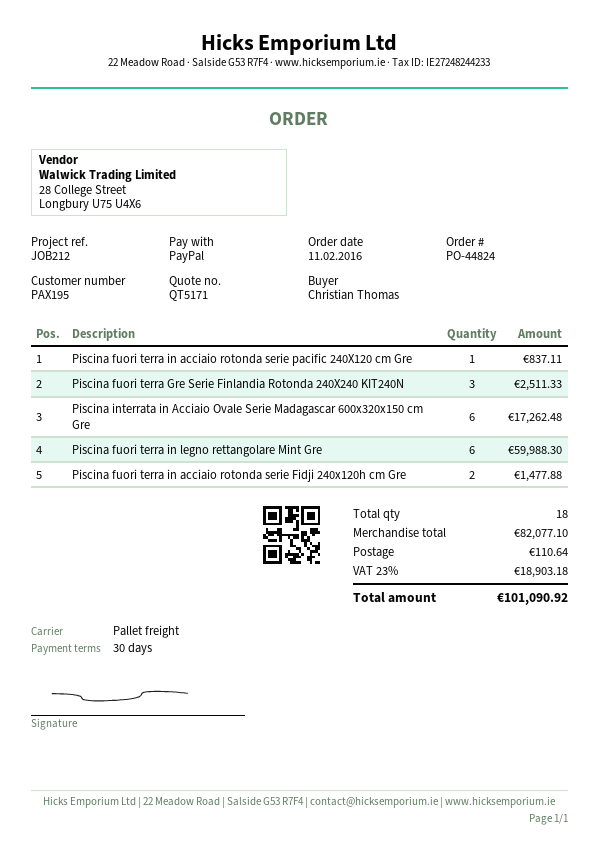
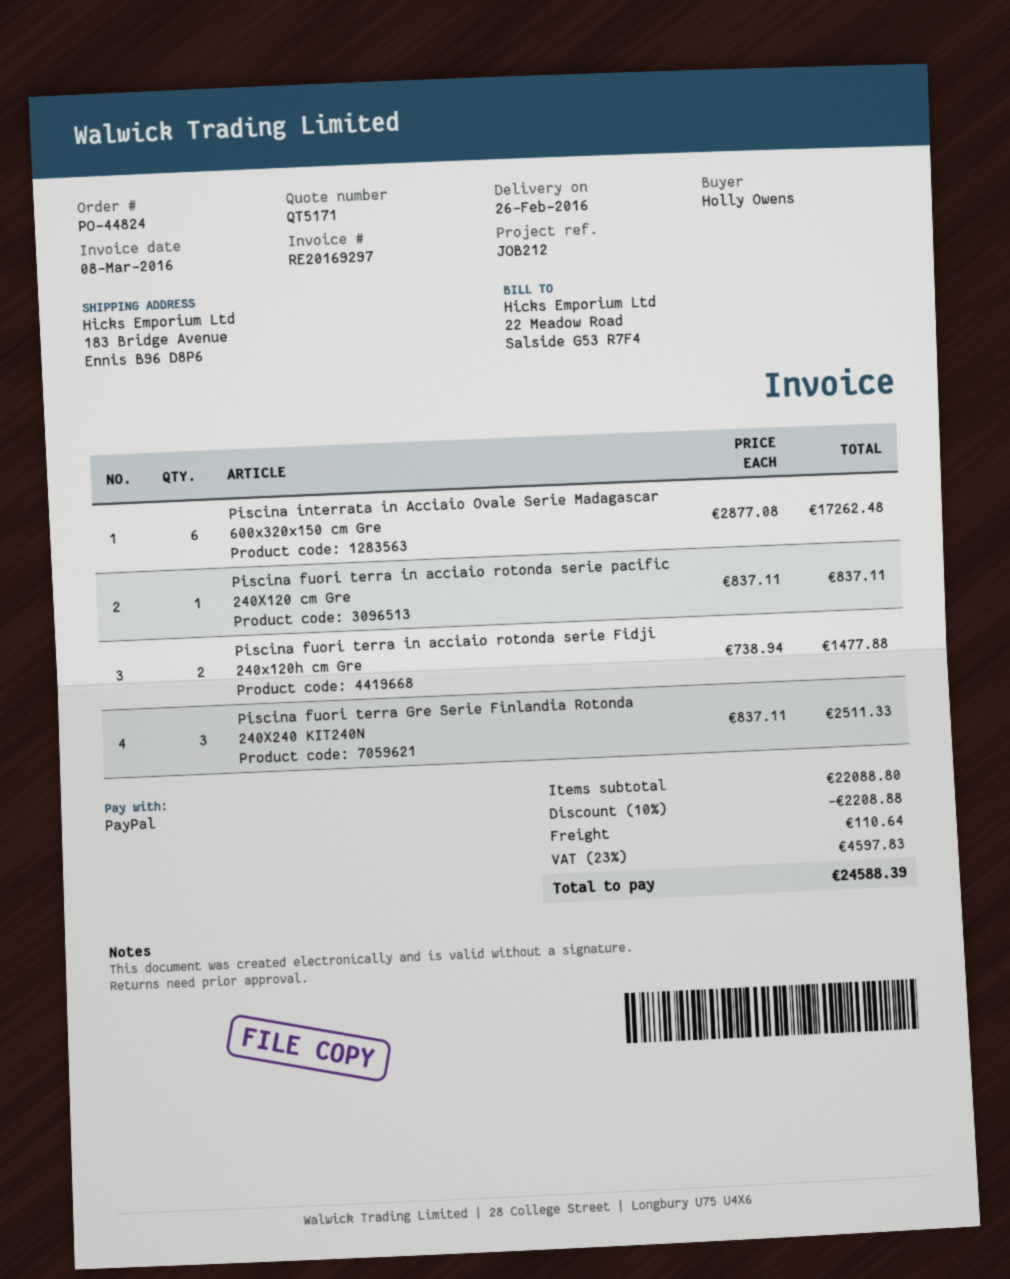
ordered by: Christian Thomas -> Holly Owens
Piscina fuori terra in legno rettangolare Mint Gre: 6 for 59988.30 -> none
subtotal: 82077.10 -> 22088.80
discount: none -> 10% = 2208.88
tax: 23% = 18903.18 -> 23% = 4597.83
total: 101090.92 -> 24588.39

